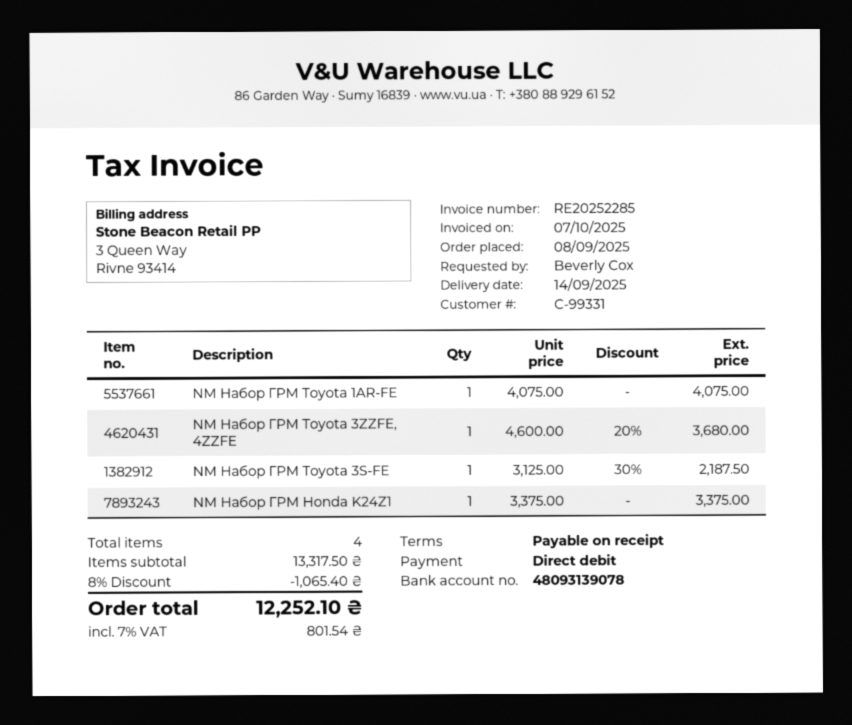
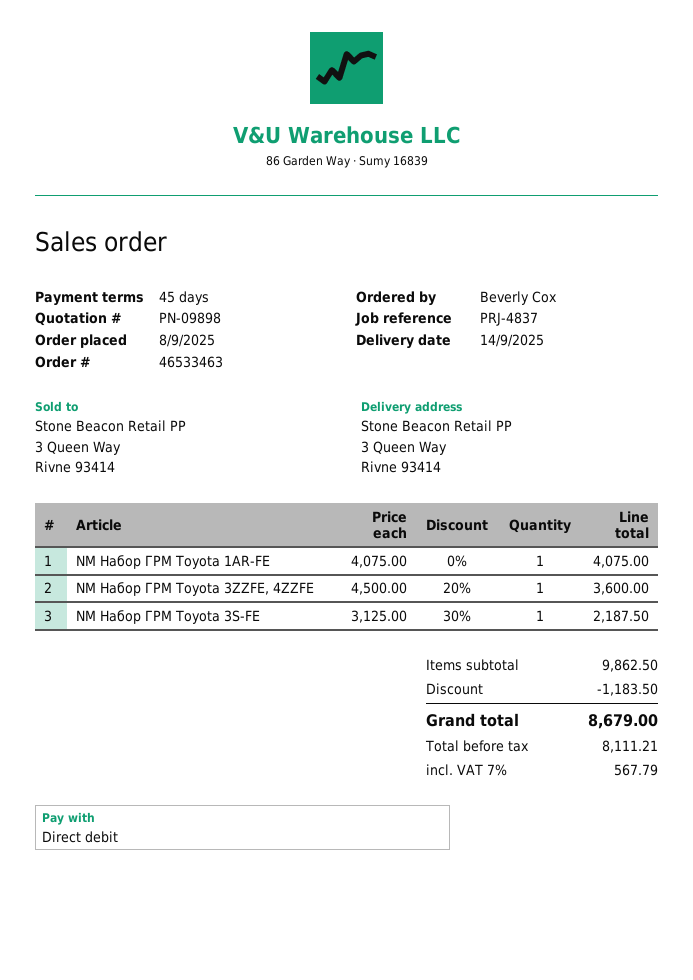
payment terms: on receipt -> 45 days
NM Набор ГРМ Toyota 3ZZFE, 4ZZFE: 1 x 4600.00 - 20% = 3680.00 -> 1 x 4500.00 - 20% = 3600.00
NM Набор ГРМ Honda K24Z1: 1 x 3375.00 = 3375.00 -> none
subtotal: 13317.50 -> 9862.50
discount: 1065.40 -> 1183.50
tax: 7% = 801.54 -> 7% = 567.79
total: 12252.10 -> 8679.00

